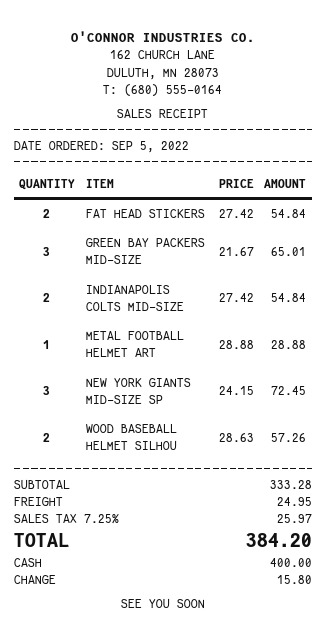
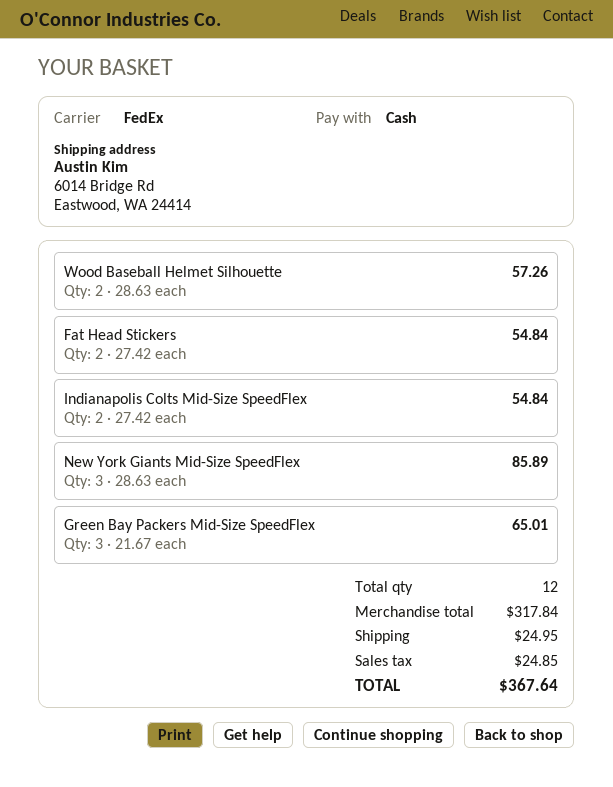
METAL FOOTBALL HELMET ART: 1 x 28.88 = 28.88 -> none
NEW YORK GIANTS MID-SIZE SP: 3 x 24.15 = 72.45 -> 3 x 28.63 = 85.89
subtotal: 333.28 -> 317.84
tax: 25.97 -> 24.85
total: 384.20 -> 367.64

